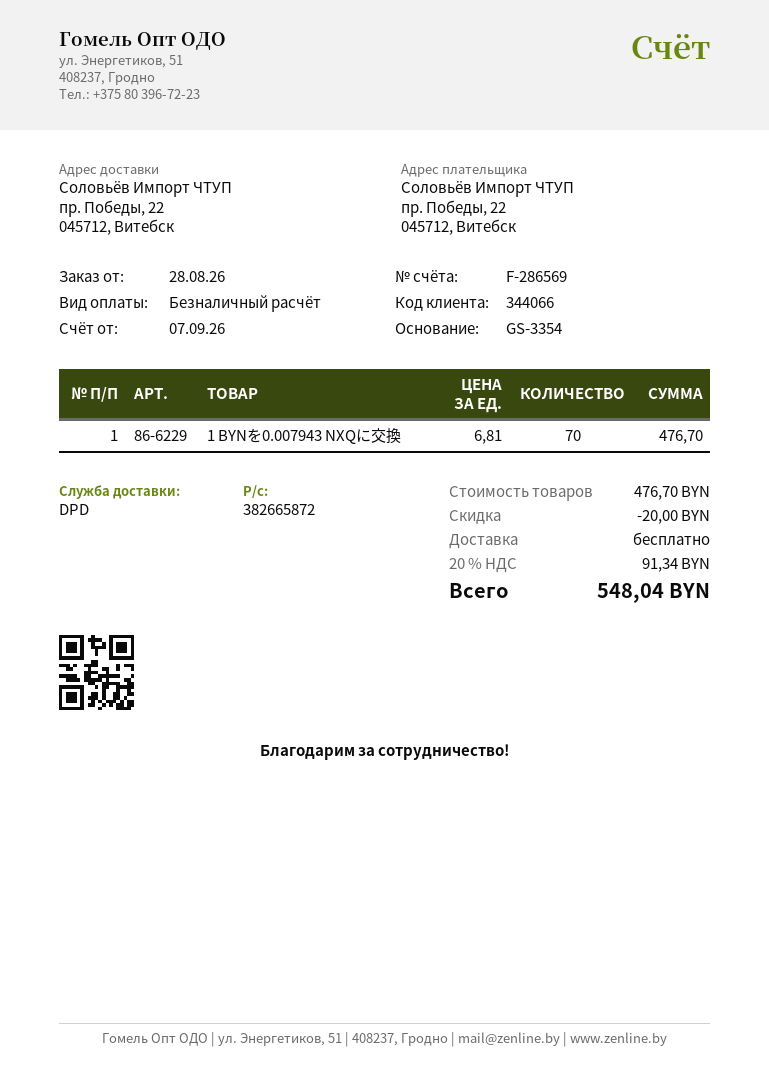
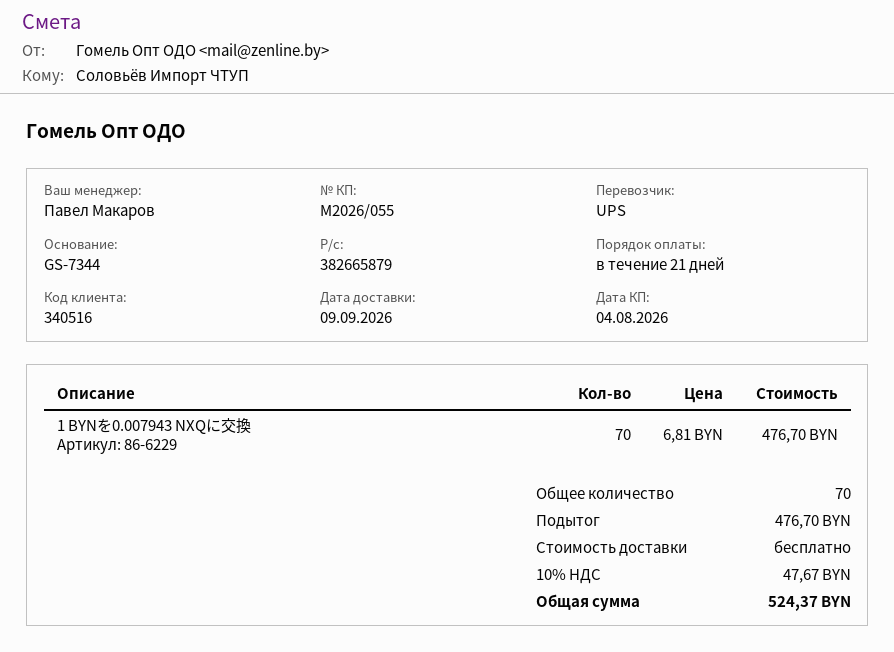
customer number: 344066 -> 340516
reference: GS-3354 -> GS-7344
bank account: 382665872 -> 382665879
shipping method: DPD -> UPS
discount: 20.00 -> none
tax: 20% = 91.34 -> 10% = 47.67
total: 548.04 -> 524.37

